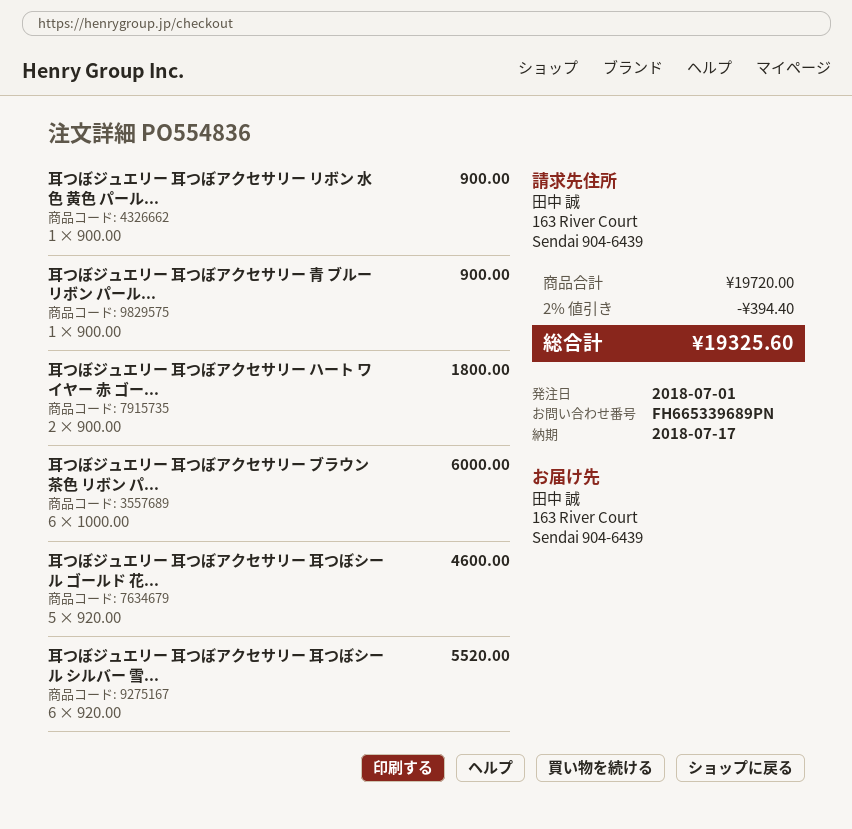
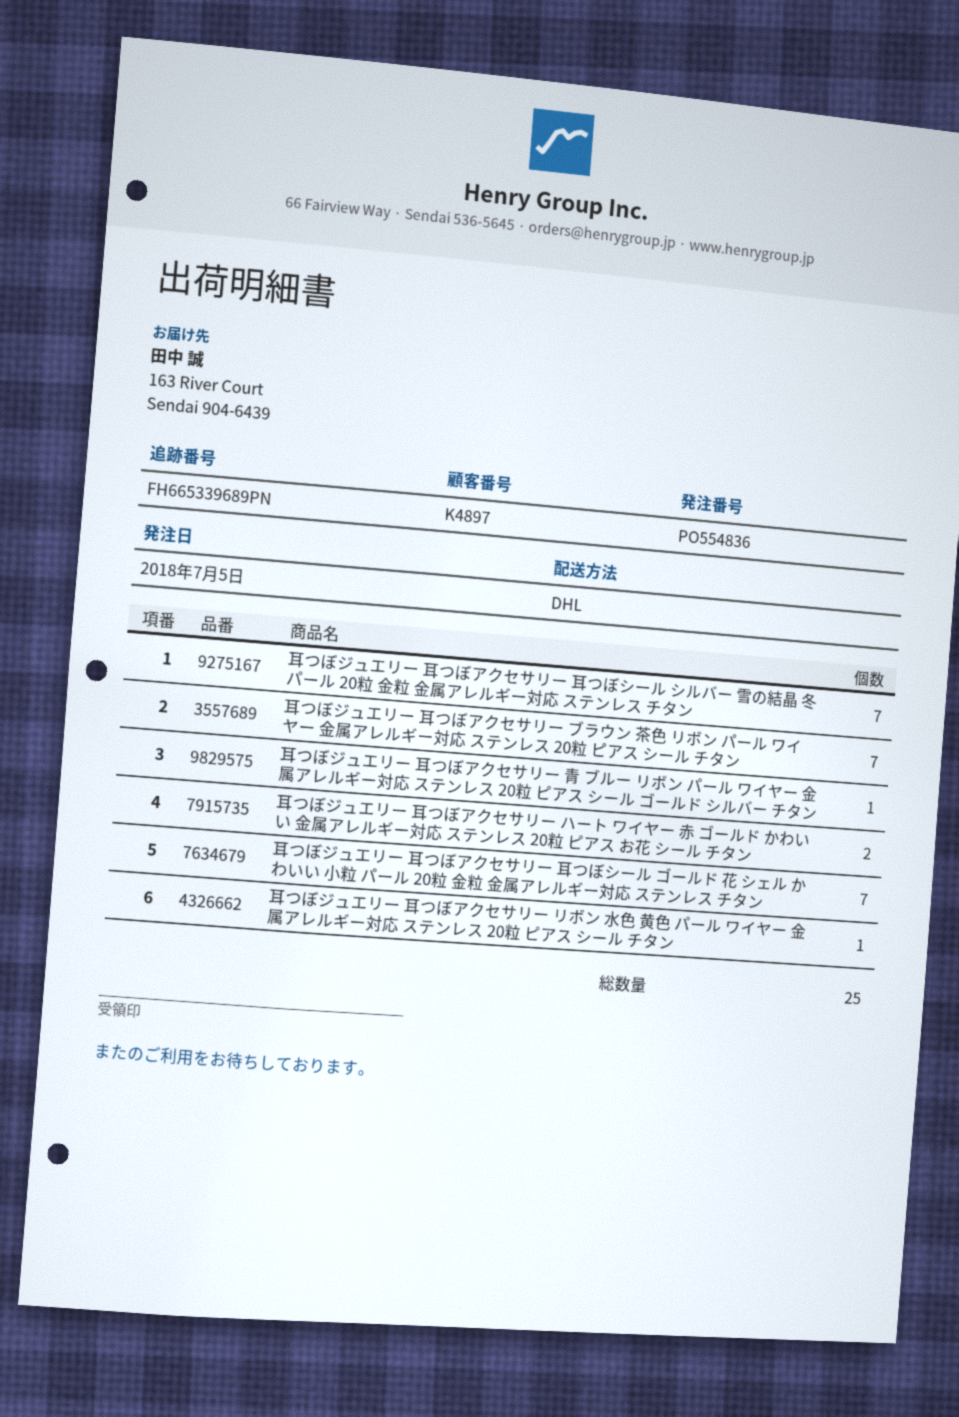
order date: 2018-07-01 -> 2018-07-05
耳つぼジュエリー 耳つぼアクセサリー ブラウン 茶色 リボン パ...: 6 -> 7
耳つぼジュエリー 耳つぼアクセサリー 耳つぼシール ゴールド 花...: 5 -> 7
耳つぼジュエリー 耳つぼアクセサリー 耳つぼシール シルバー 雪...: 6 -> 7

